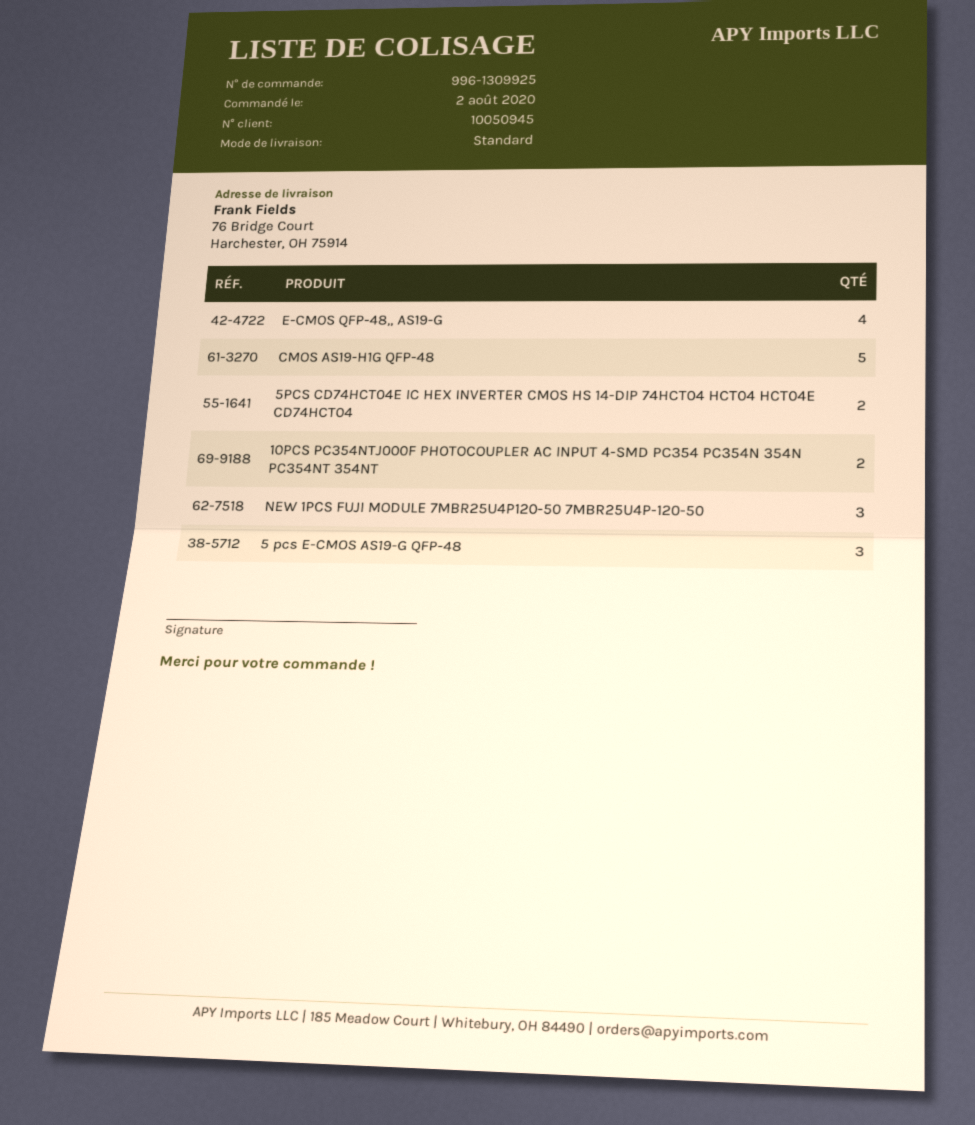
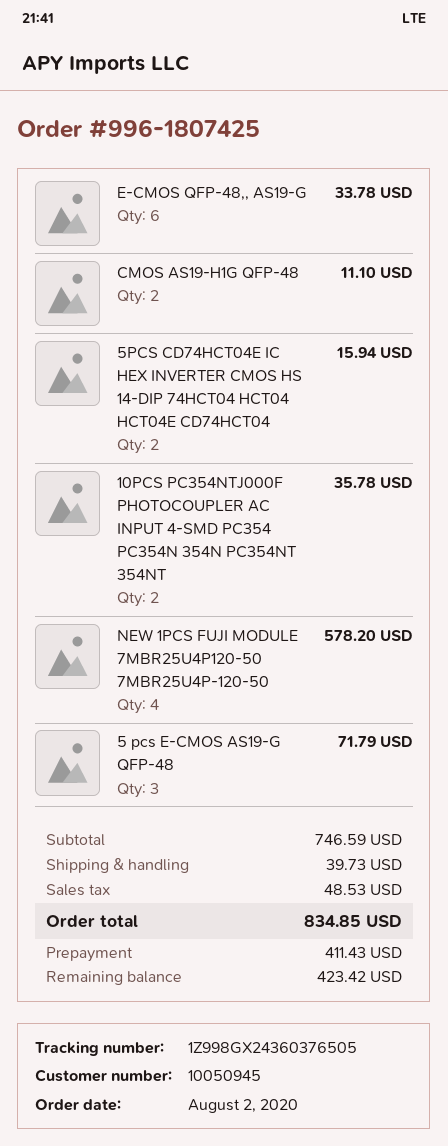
order number: 996-1309925 -> 996-1807425
E-CMOS QFP-48,, AS19-G: 4 -> 6
CMOS AS19-H1G QFP-48: 5 -> 2
NEW 1PCS FUJI MODULE 7MBR25U4P120-50 7MBR25U4P-120-50: 3 -> 4

